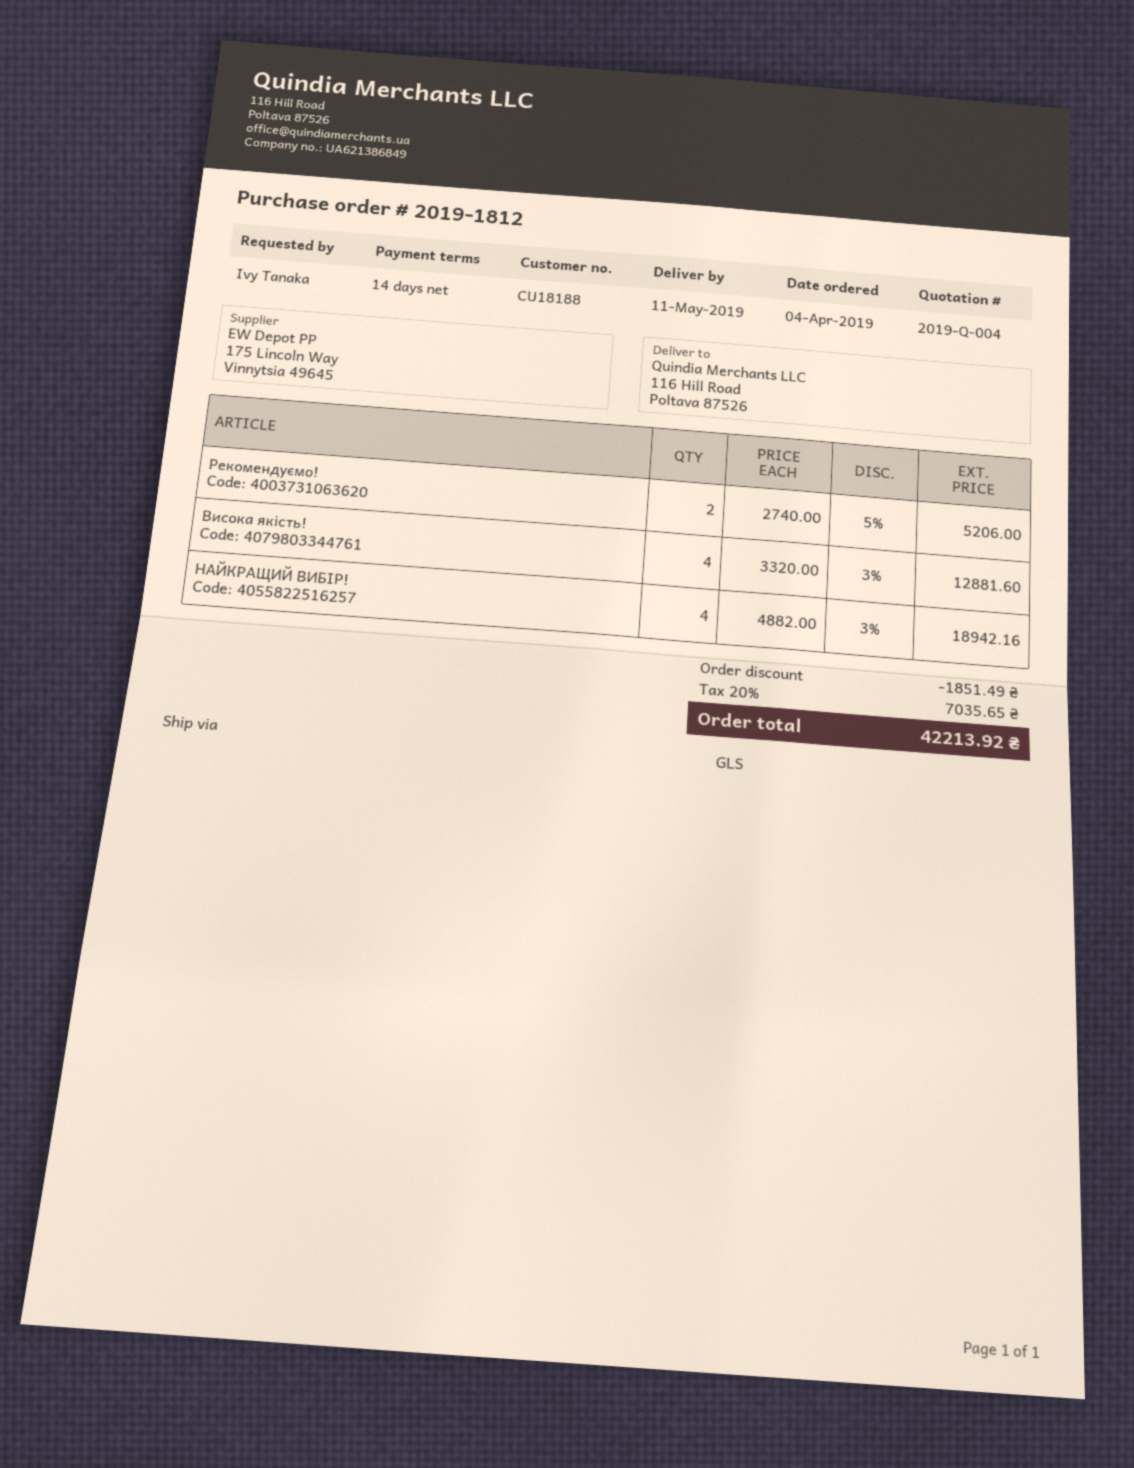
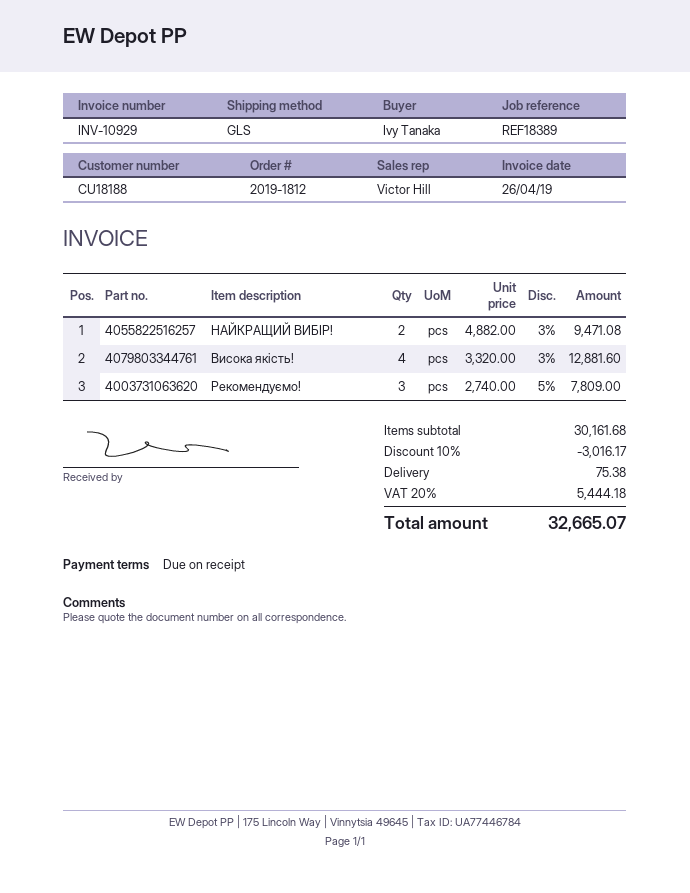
payment terms: 14 days -> on receipt
Рекомендуємо!: 2 x 2740.00 - 5% = 5206.00 -> 3 x 2740.00 - 5% = 7809.00
НАЙКРАЩИЙ ВИБІР!: 4 x 4882.00 - 3% = 18942.16 -> 2 x 4882.00 - 3% = 9471.08
discount: 1851.49 -> 3016.17
shipping: none -> 75.38
tax: 20% = 7035.65 -> 20% = 5444.18
total: 42213.92 -> 32665.07

